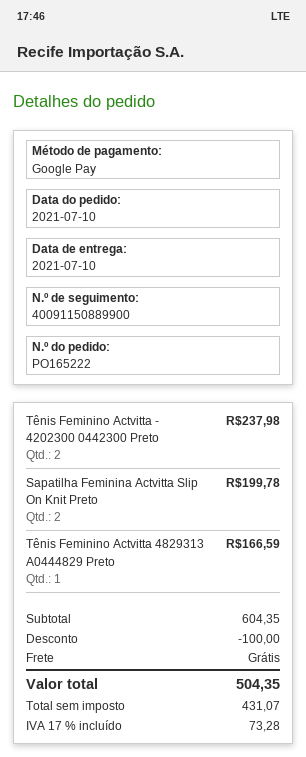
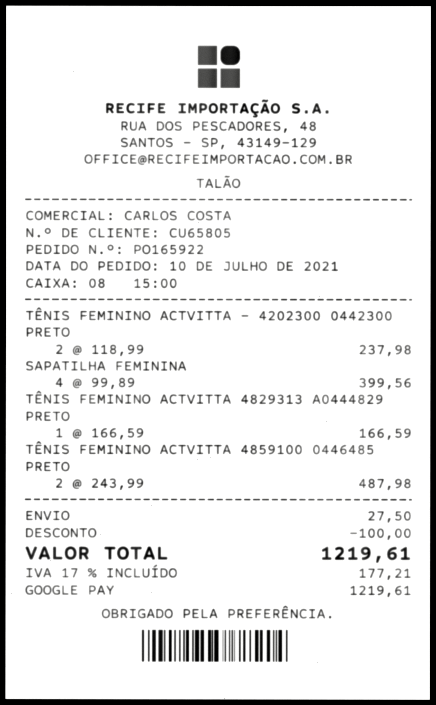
order number: PO165222 -> PO165922
Sapatilha Feminina Actvitta Slip On Knit Preto: 2 for 199.78 -> 4 for 399.56
TÊNIS FEMININO ACTVITTA 4859100 0446485 PRETO: none -> 2 for 487.98
shipping: 0.00 -> 27.50
tax: 17% = 73.28 -> 17% = 177.21
total: 504.35 -> 1219.61

